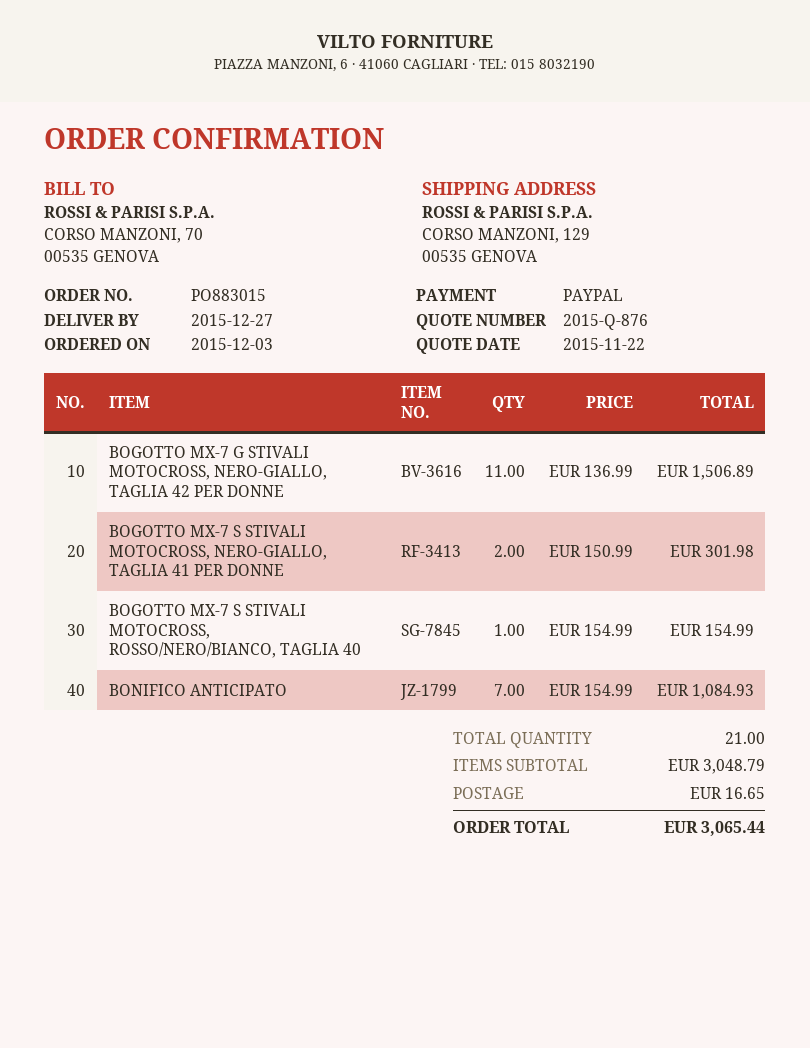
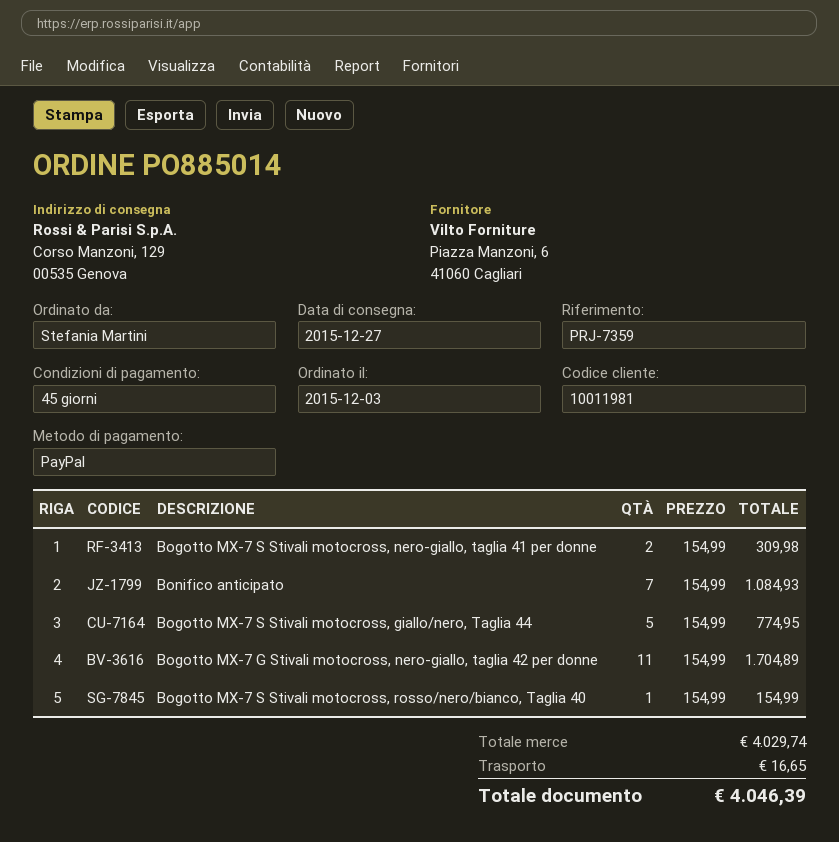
order number: PO883015 -> PO885014
BOGOTTO MX-7 G STIVALI MOTOCROSS, NERO-GIALLO, TAGLIA 42 PER DONNE: 11 x 136.99 = 1506.89 -> 11 x 154.99 = 1704.89
BOGOTTO MX-7 S STIVALI MOTOCROSS, NERO-GIALLO, TAGLIA 41 PER DONNE: 2 x 150.99 = 301.98 -> 2 x 154.99 = 309.98
Bogotto MX-7 S Stivali motocross, giallo/nero, Taglia 44: none -> 5 x 154.99 = 774.95
subtotal: 3048.79 -> 4029.74
total: 3065.44 -> 4046.39

